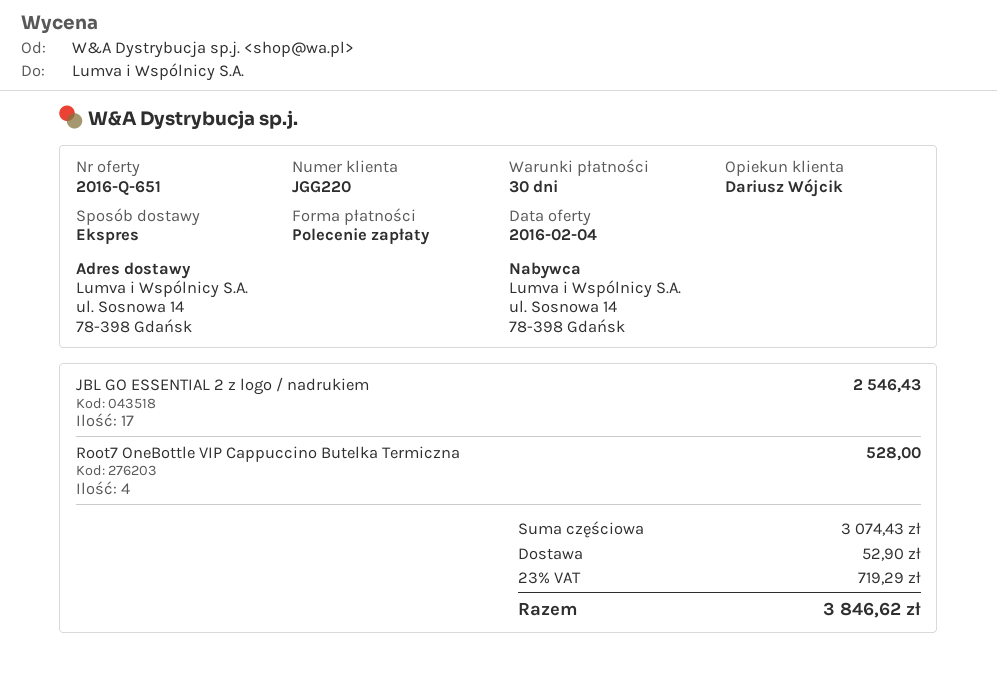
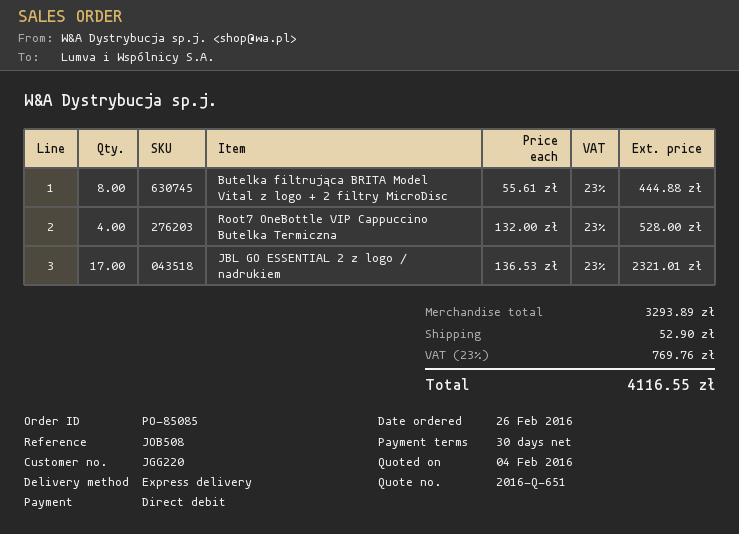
JBL GO ESSENTIAL 2 z logo / nadrukiem: 17 for 2546.43 -> 17 for 2321.01
Butelka filtrująca BRITA Model Vital z logo + 2 filtry MicroDisc: none -> 8 for 444.88
subtotal: 3074.43 -> 3293.89
tax: 23% = 719.29 -> 23% = 769.76
total: 3846.62 -> 4116.55

